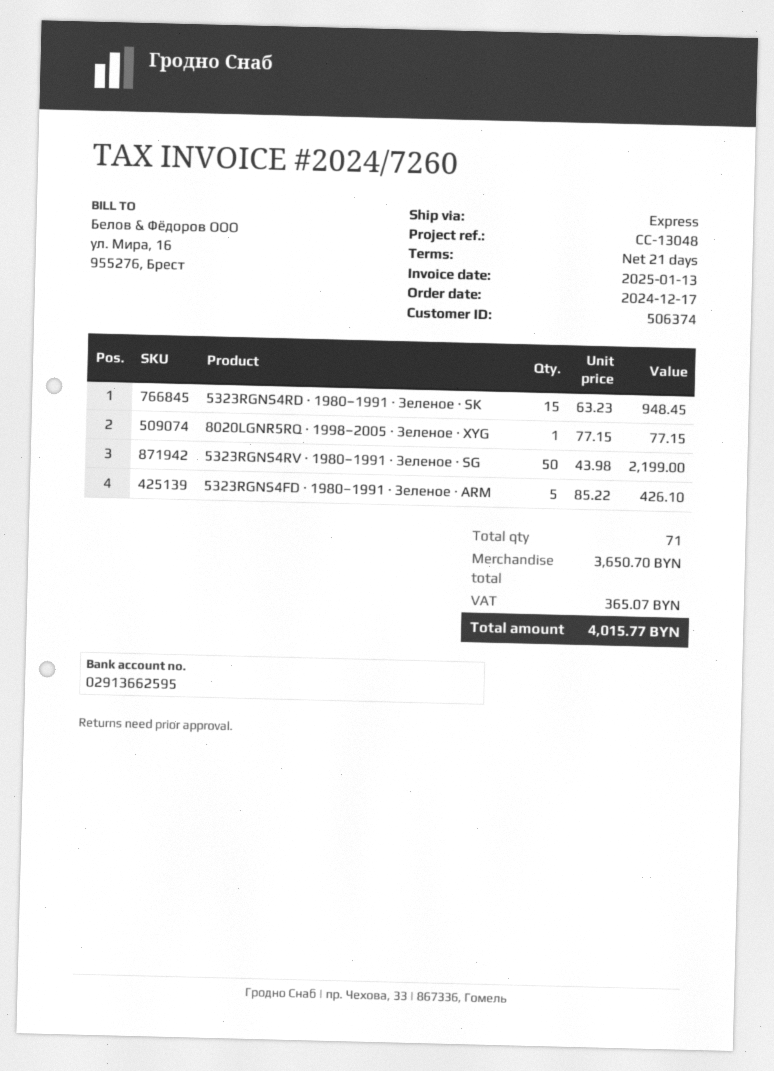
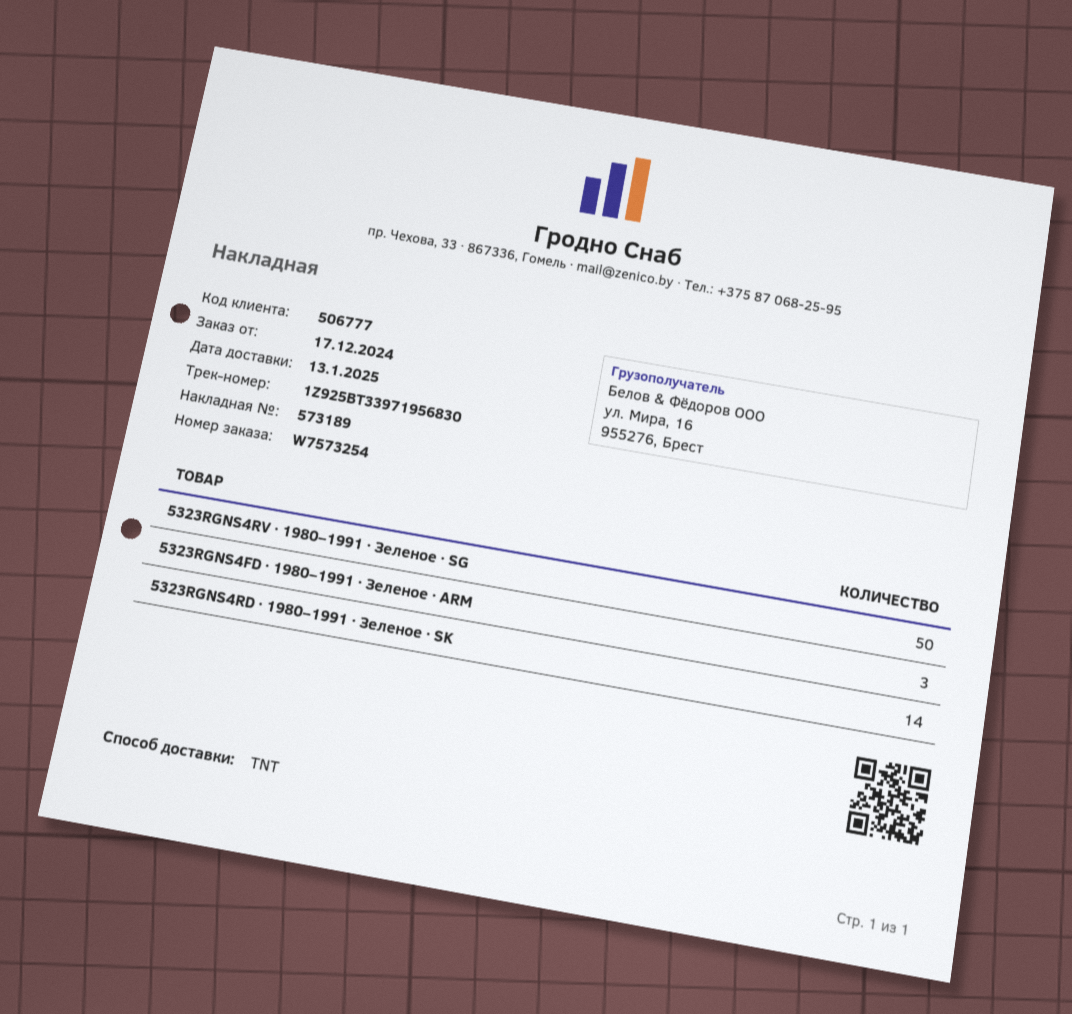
customer number: 506374 -> 506777
shipping method: express -> TNT
5323RGNS4RD · 1980–1991 · Зеленое · SK: 15 -> 14
8020LGNR5RQ · 1998–2005 · Зеленое · XYG: 1 -> none
5323RGNS4FD · 1980–1991 · Зеленое · ARM: 5 -> 3

